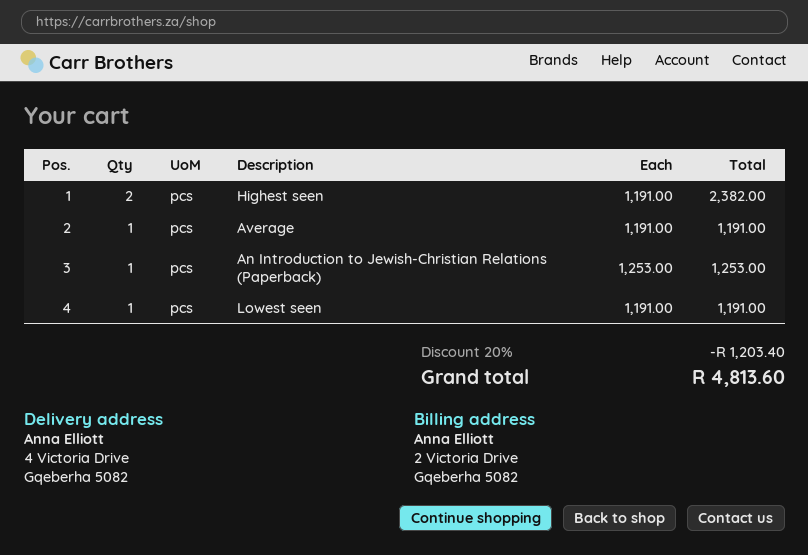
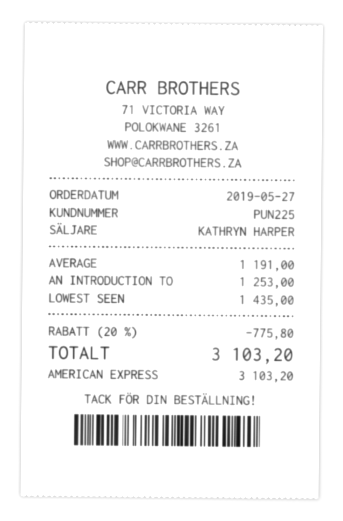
Highest seen: 2 x 1191.00 = 2382.00 -> none
Lowest seen: 1 x 1191.00 = 1191.00 -> 1 x 1435.00 = 1435.00
discount: 20% = 1203.40 -> 20% = 775.80
total: 4813.60 -> 3103.20

